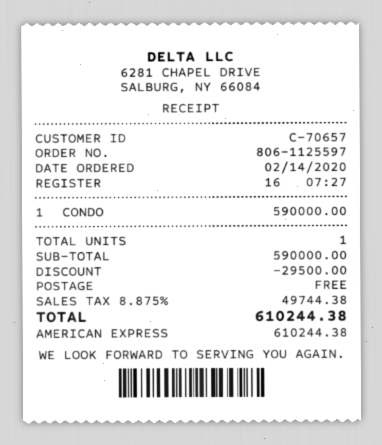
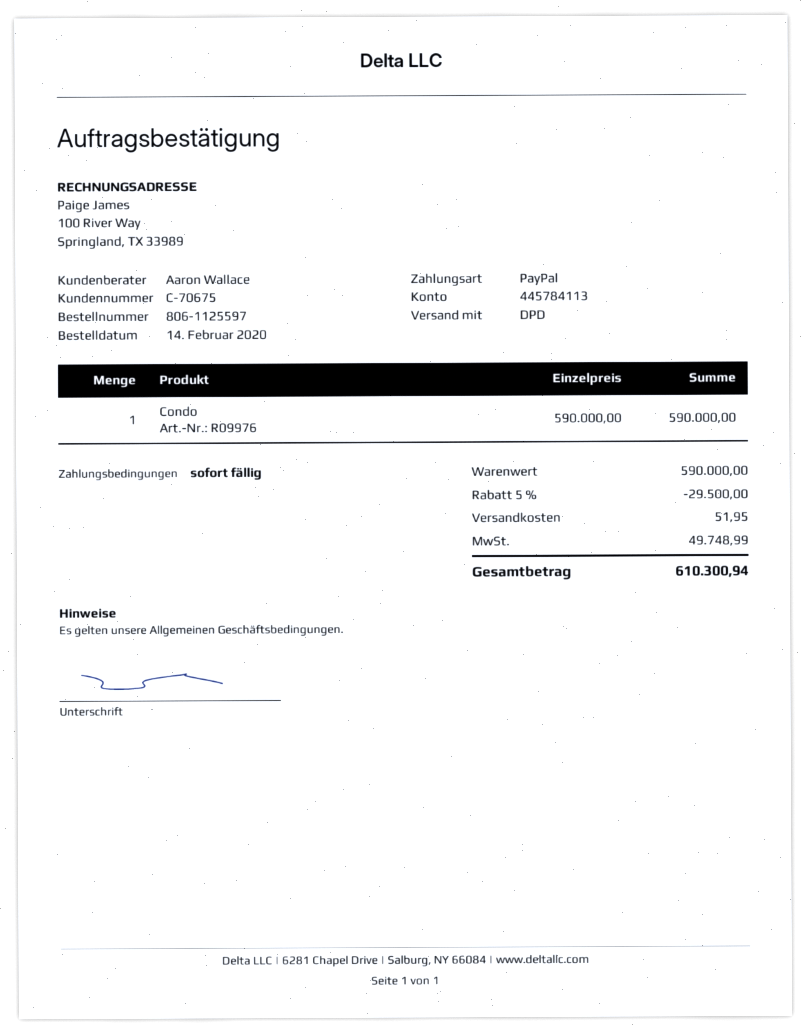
customer number: C-70657 -> C-70675
payment method: American Express -> PayPal
shipping: 0.00 -> 51.95
tax: 49744.38 -> 49748.99
total: 610244.38 -> 610300.94

